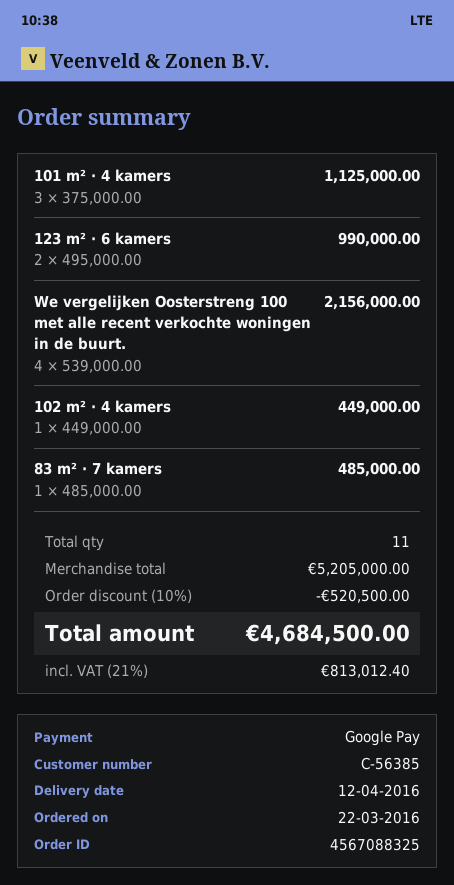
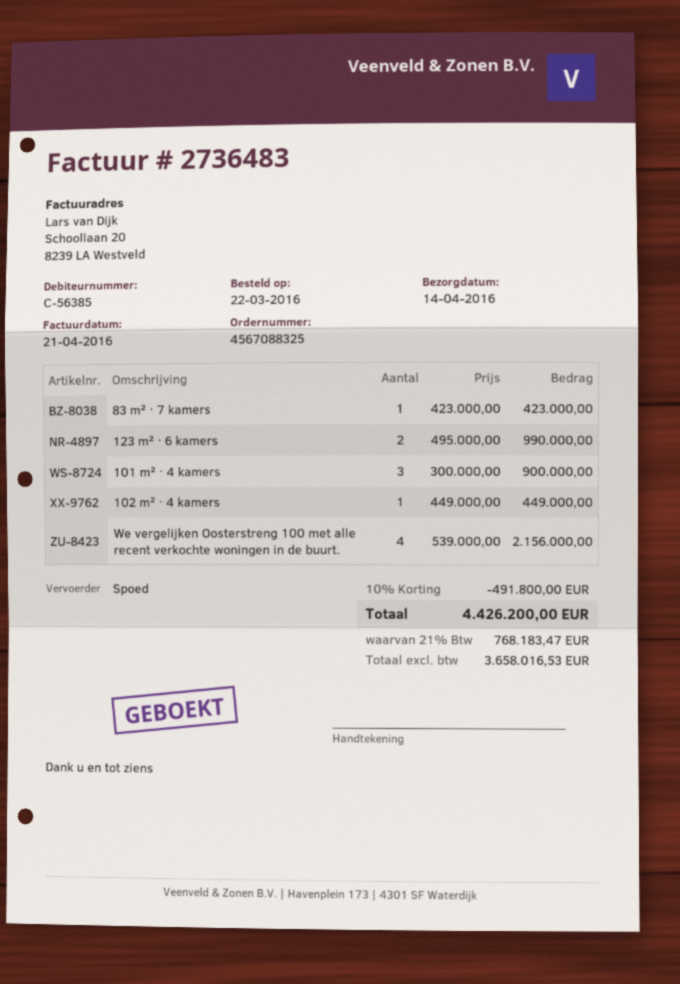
delivery date: 2016-04-12 -> 2016-04-14
101 m² · 4 kamers: 3 x 375000.00 = 1125000.00 -> 3 x 300000.00 = 900000.00
83 m² · 7 kamers: 1 x 485000.00 = 485000.00 -> 1 x 423000.00 = 423000.00
discount: 10% = 520500.00 -> 10% = 491800.00
tax: 21% = 813012.40 -> 21% = 768183.47
total: 4684500.00 -> 4426200.00

